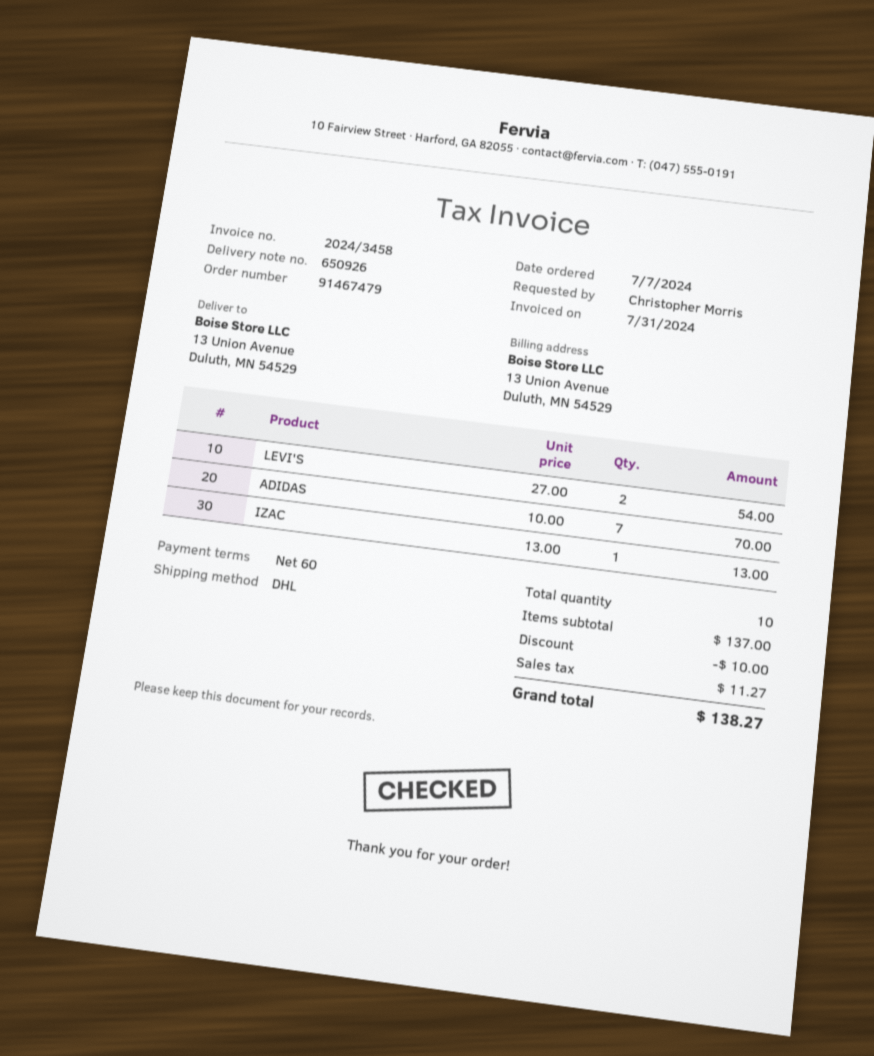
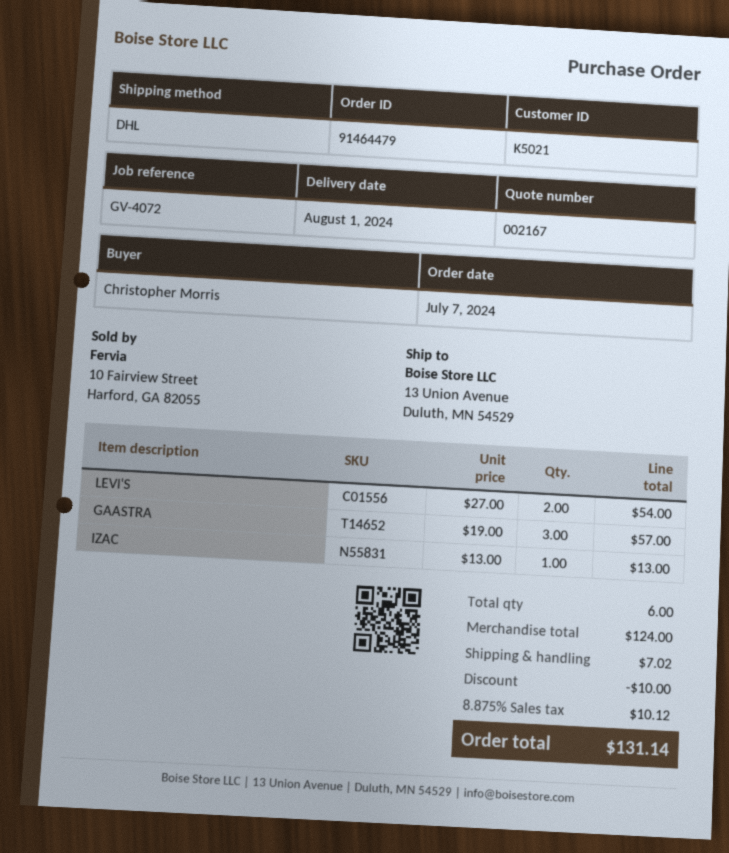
order number: 91467479 -> 91464479
ADIDAS: 7 x 10.00 = 70.00 -> none
GAASTRA: none -> 3 x 19.00 = 57.00
total quantity: 10 -> 6
subtotal: 137.00 -> 124.00
shipping: none -> 7.02
tax: 11.27 -> 10.12
total: 138.27 -> 131.14

